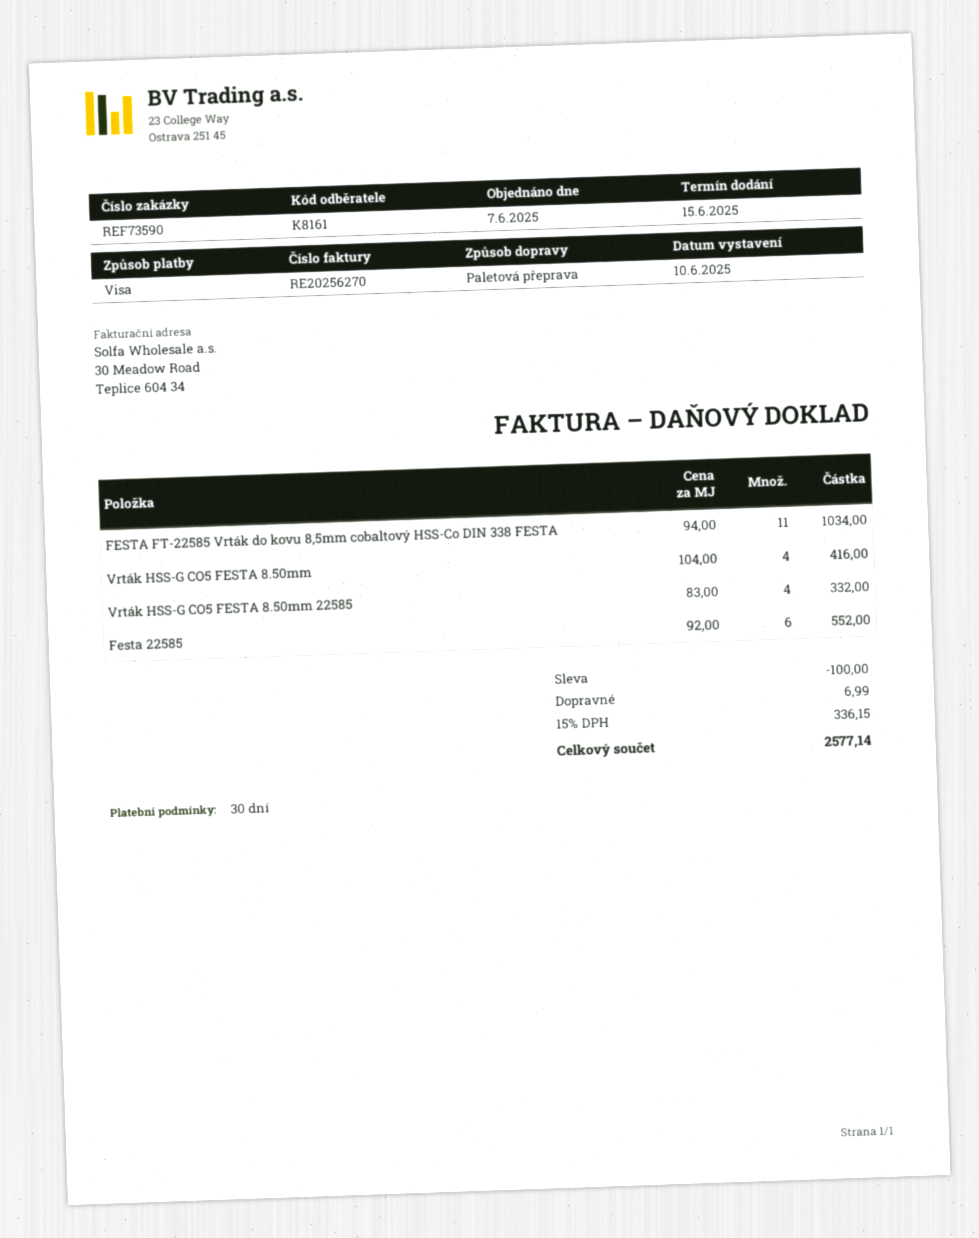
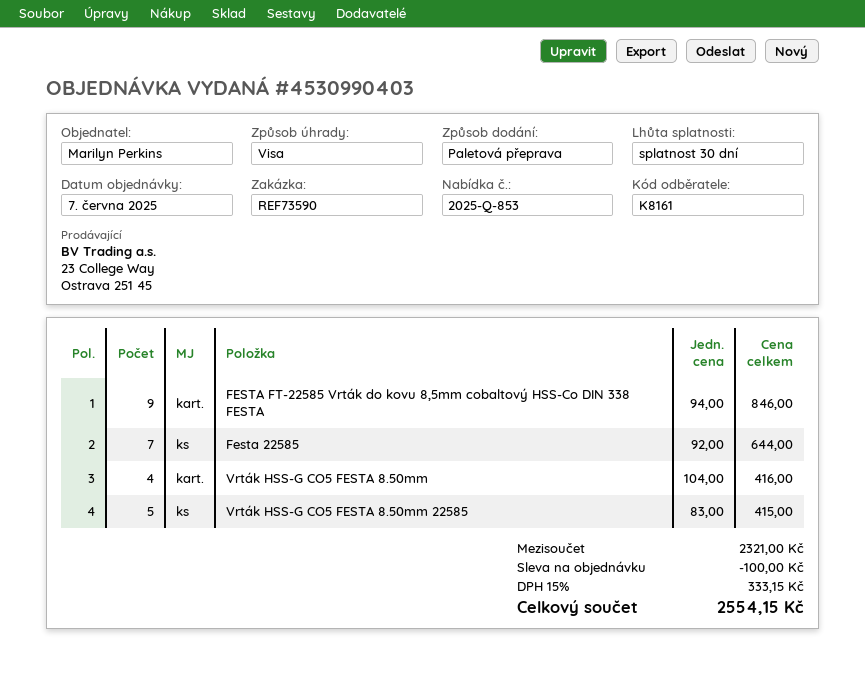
FESTA FT-22585 Vrták do kovu 8,5mm cobaltový HSS-Co DIN 338 FESTA: 11 x 94.00 = 1034.00 -> 9 x 94.00 = 846.00
Vrták HSS-G CO5 FESTA 8.50mm 22585: 4 x 83.00 = 332.00 -> 5 x 83.00 = 415.00
Festa 22585: 6 x 92.00 = 552.00 -> 7 x 92.00 = 644.00
shipping: 6.99 -> none
tax: 15% = 336.15 -> 15% = 333.15
total: 2577.14 -> 2554.15

